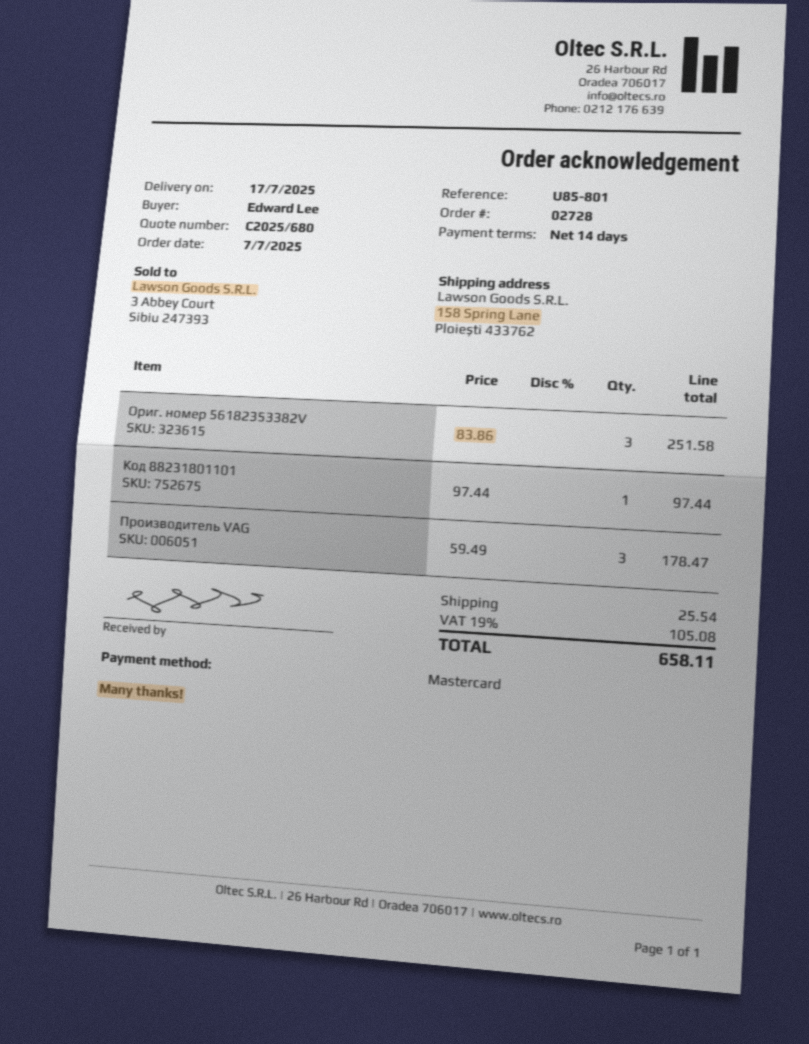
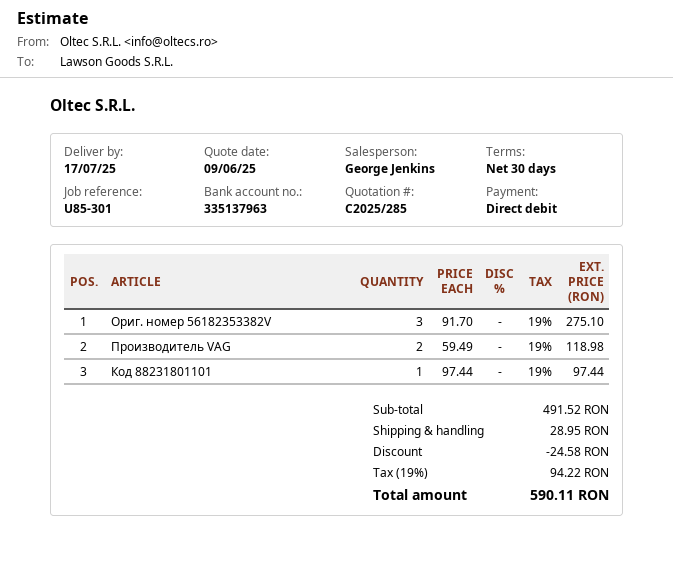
quote number: C2025/680 -> C2025/285
payment terms: 14 days -> 30 days
reference: U85-801 -> U85-301
payment method: Mastercard -> direct debit
Ориг. номер 56182353382V: 3 x 83.86 = 251.58 -> 3 x 91.70 = 275.10
Производитель VAG: 3 x 59.49 = 178.47 -> 2 x 59.49 = 118.98
discount: none -> 24.58
shipping: 25.54 -> 28.95
tax: 19% = 105.08 -> 19% = 94.22
total: 658.11 -> 590.11

